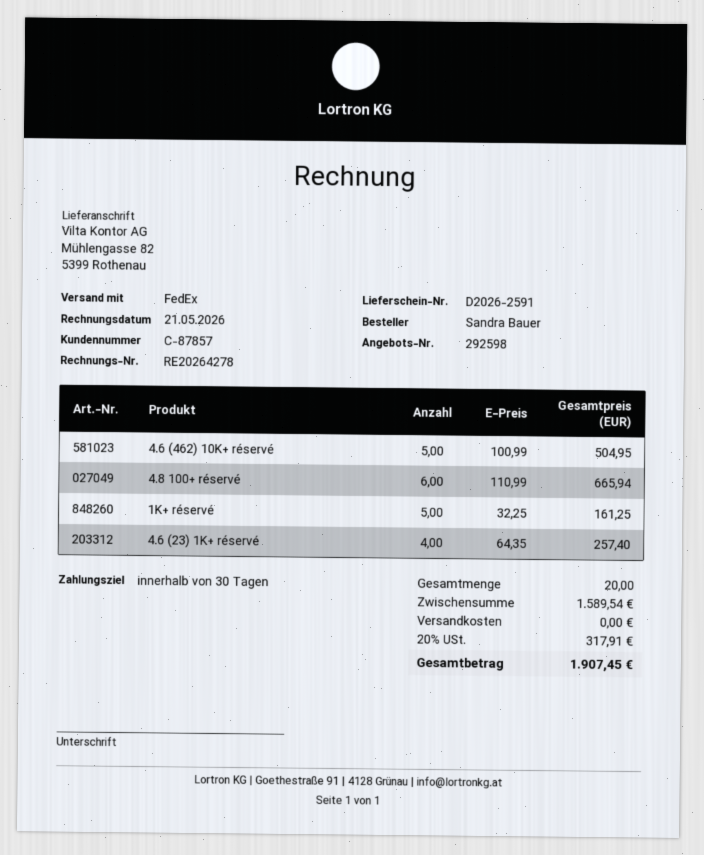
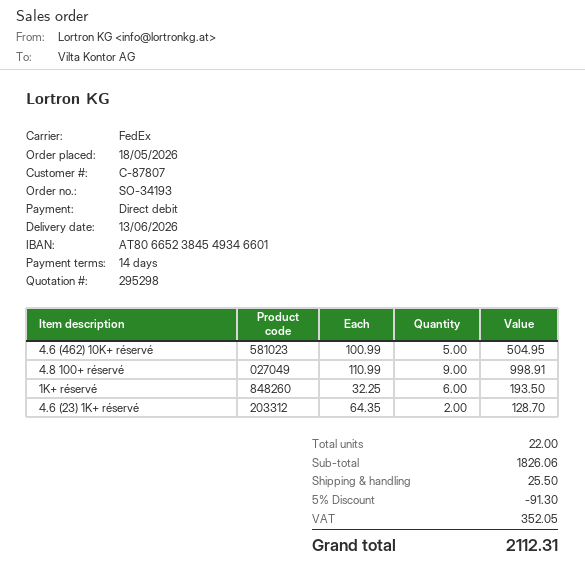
quote number: 292598 -> 295298
payment terms: 30 days -> 14 days
customer number: C-87857 -> C-87807
4.8 100+ réservé: 6 x 110.99 = 665.94 -> 9 x 110.99 = 998.91
1K+ réservé: 5 x 32.25 = 161.25 -> 6 x 32.25 = 193.50
4.6 (23) 1K+ réservé: 4 x 64.35 = 257.40 -> 2 x 64.35 = 128.70
total quantity: 20 -> 22
subtotal: 1589.54 -> 1826.06
discount: none -> 5% = 91.30
shipping: 0.00 -> 25.50
tax: 317.91 -> 352.05
total: 1907.45 -> 2112.31

